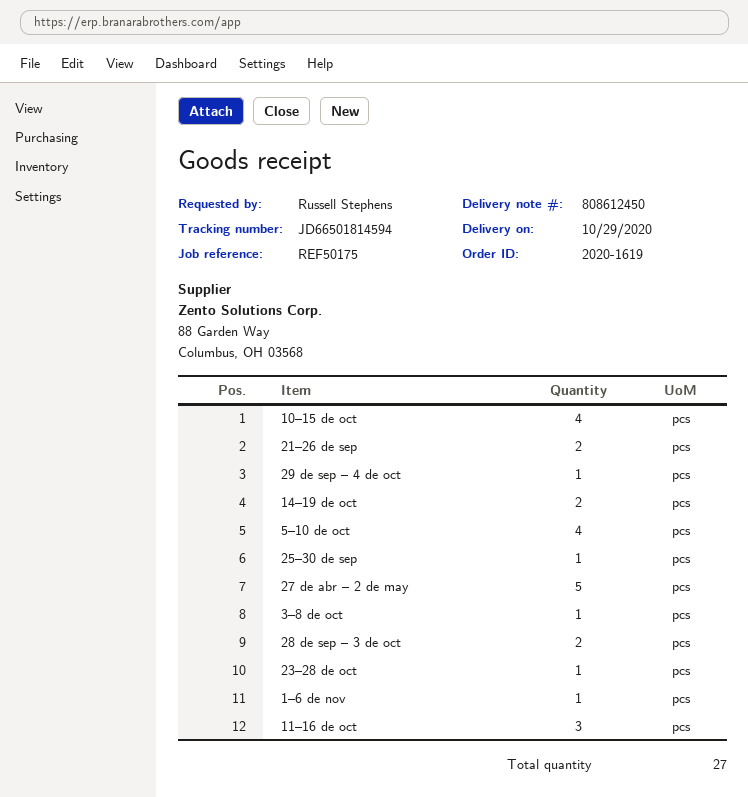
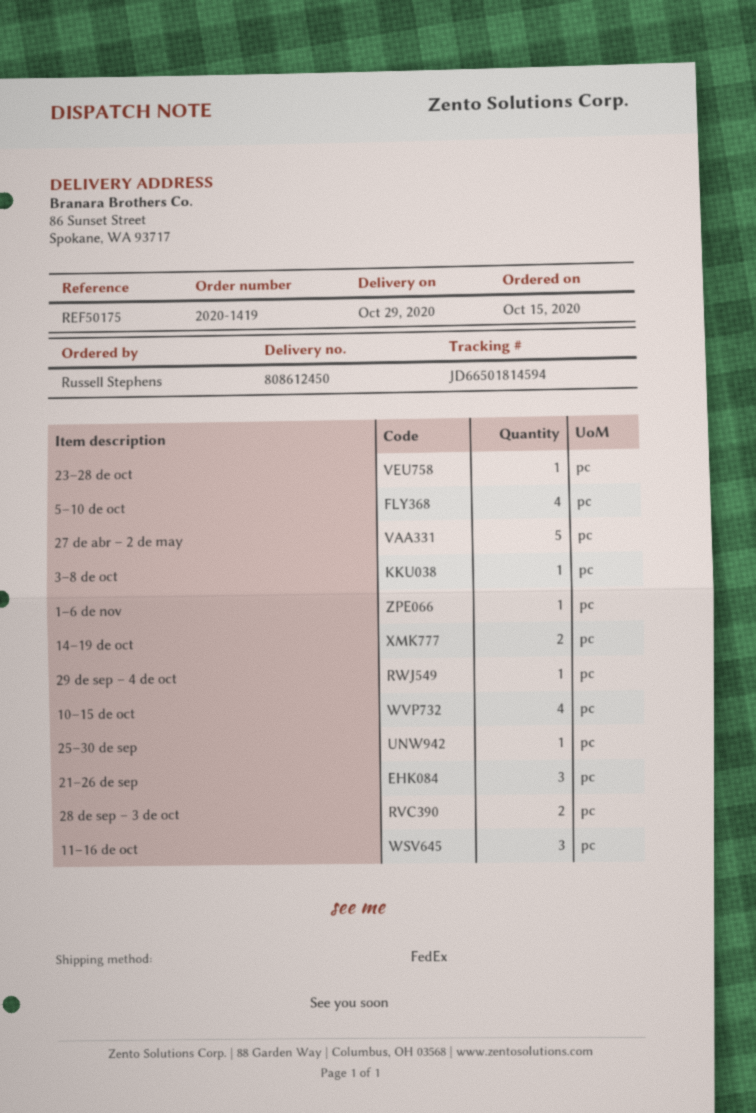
order number: 2020-1619 -> 2020-1419
21–26 de sep: 2 -> 3

